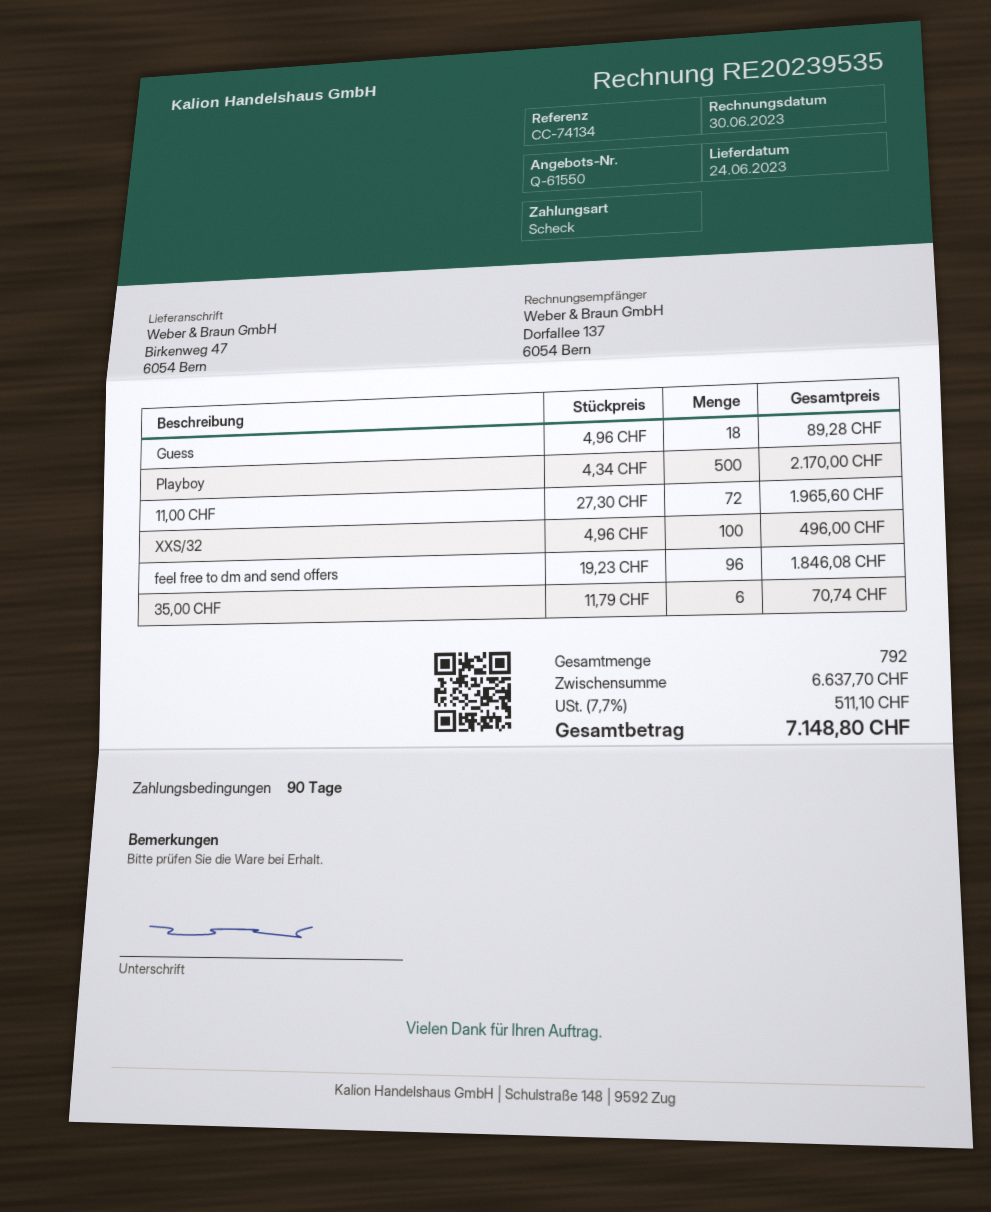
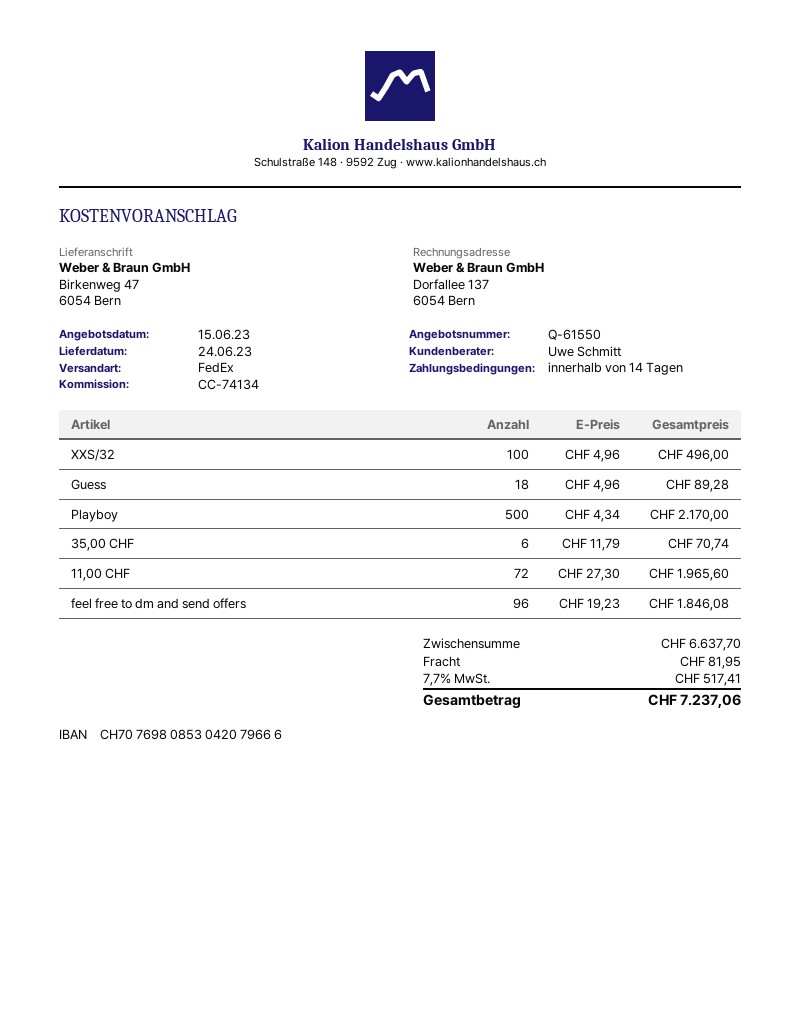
payment terms: 90 days -> 14 days
shipping: none -> 81.95
tax: 7.7% = 511.10 -> 7.7% = 517.41
total: 7148.80 -> 7237.06

